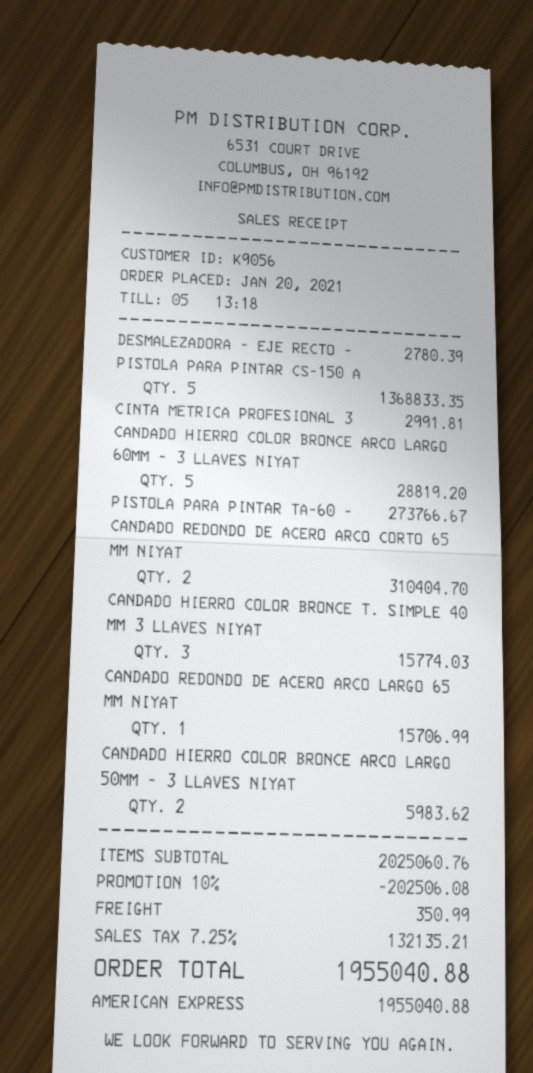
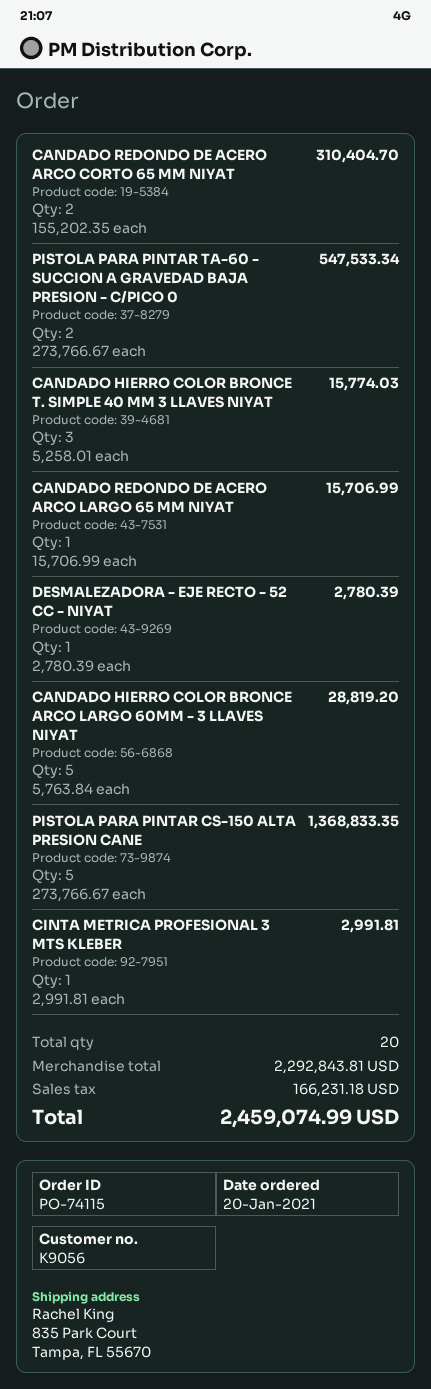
PISTOLA PARA PINTAR TA-60 -: 1 for 273766.67 -> 2 for 547533.34
CANDADO HIERRO COLOR BRONCE ARCO LARGO 50MM - 3 LLAVES NIYAT: 2 for 5983.62 -> none
subtotal: 2025060.76 -> 2292843.81
discount: 10% = 202506.08 -> none
shipping: 350.99 -> none
tax: 132135.21 -> 166231.18
total: 1955040.88 -> 2459074.99

